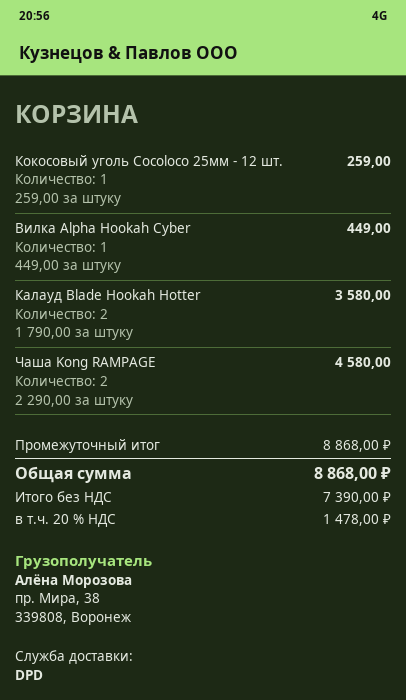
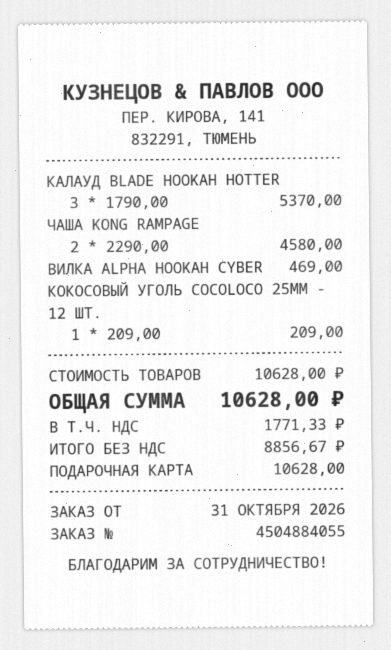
Кокосовый уголь Cocoloco 25мм - 12 шт.: 1 x 259.00 = 259.00 -> 1 x 209.00 = 209.00
Вилка Alpha Hookah Cyber: 1 x 449.00 = 449.00 -> 1 x 469.00 = 469.00
Калауд Blade Hookah Hotter: 2 x 1790.00 = 3580.00 -> 3 x 1790.00 = 5370.00
subtotal: 8868.00 -> 10628.00
net: 7390.00 -> 8856.67
tax: 1478.00 -> 1771.33
total: 8868.00 -> 10628.00

